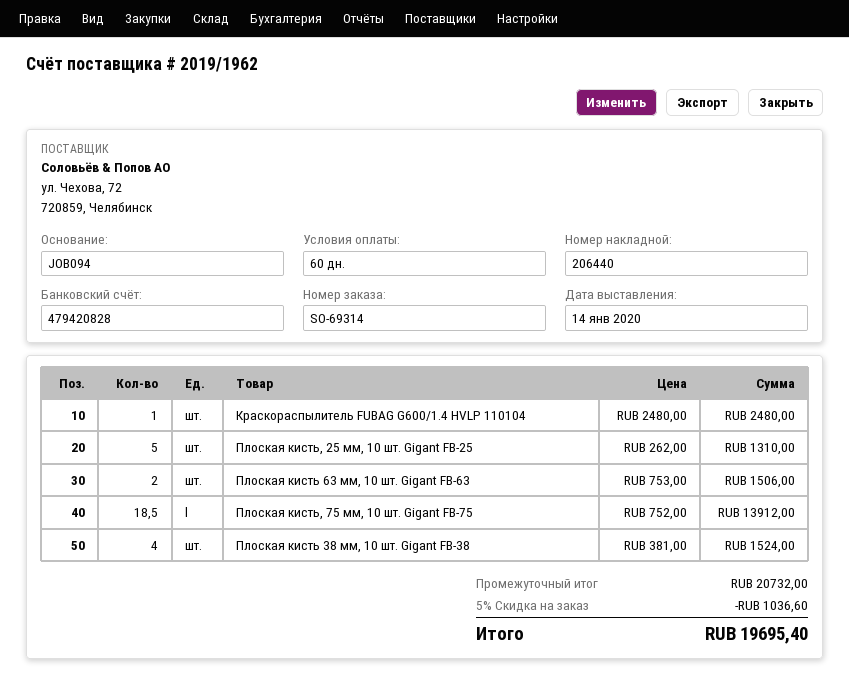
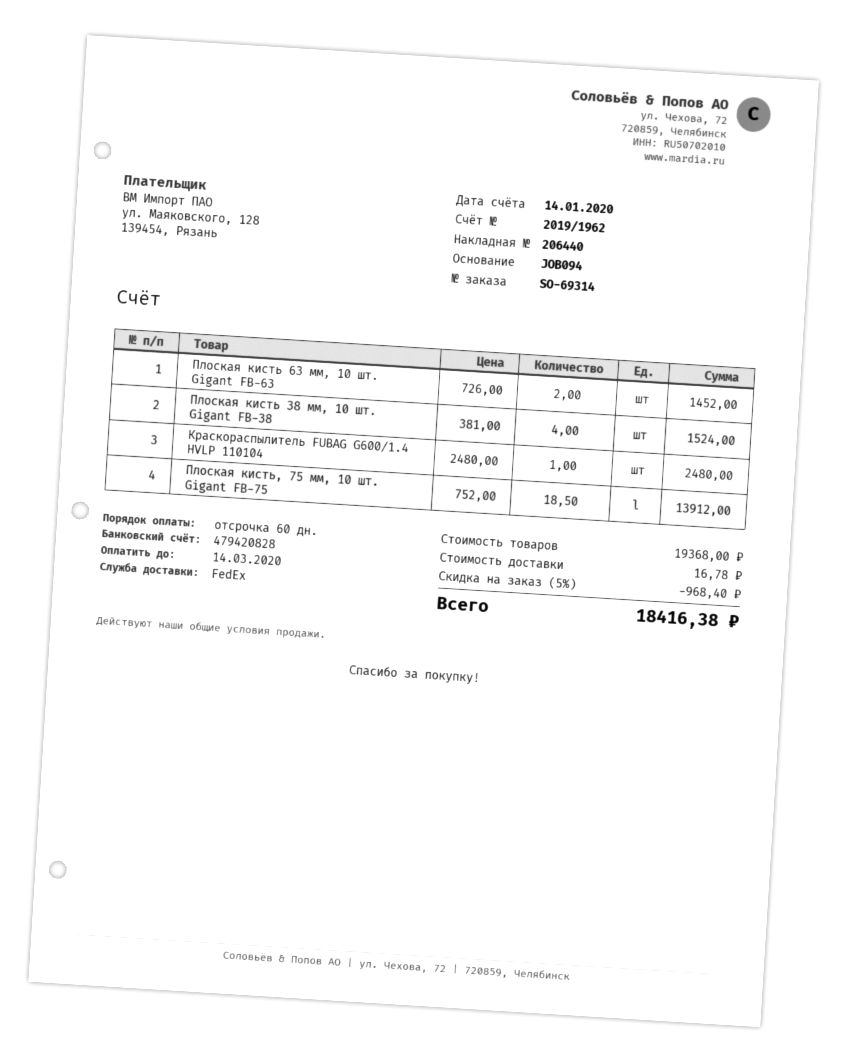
Плоская кисть, 25 мм, 10 шт. Gigant FB-25: 5 x 262.00 = 1310.00 -> none
Плоская кисть 63 мм, 10 шт. Gigant FB-63: 2 x 753.00 = 1506.00 -> 2 x 726.00 = 1452.00
subtotal: 20732.00 -> 19368.00
discount: 5% = 1036.60 -> 5% = 968.40
shipping: none -> 16.78
total: 19695.40 -> 18416.38

